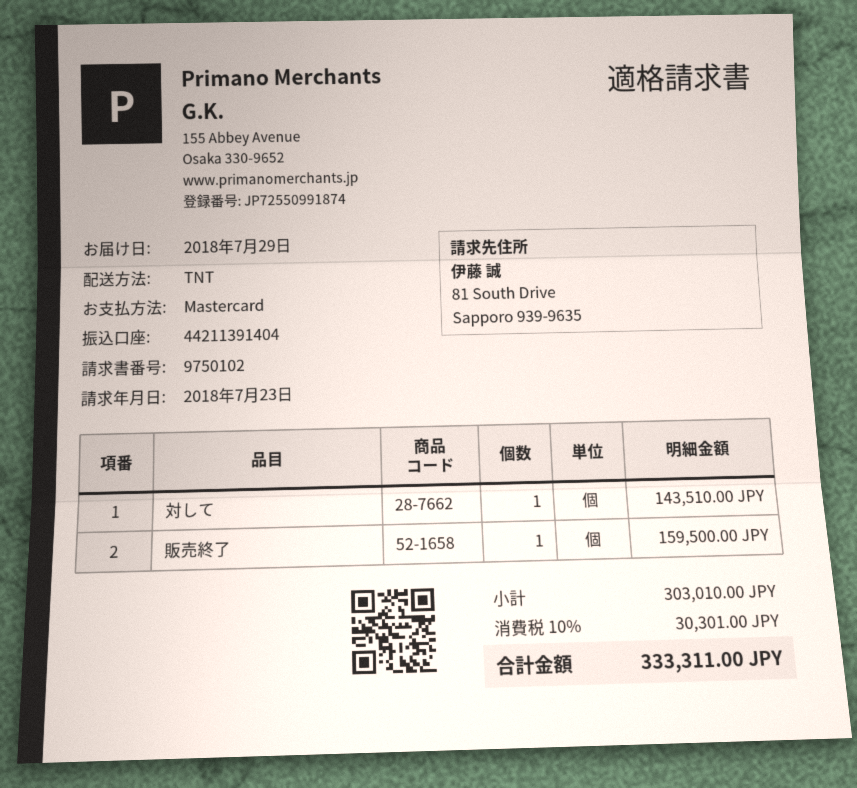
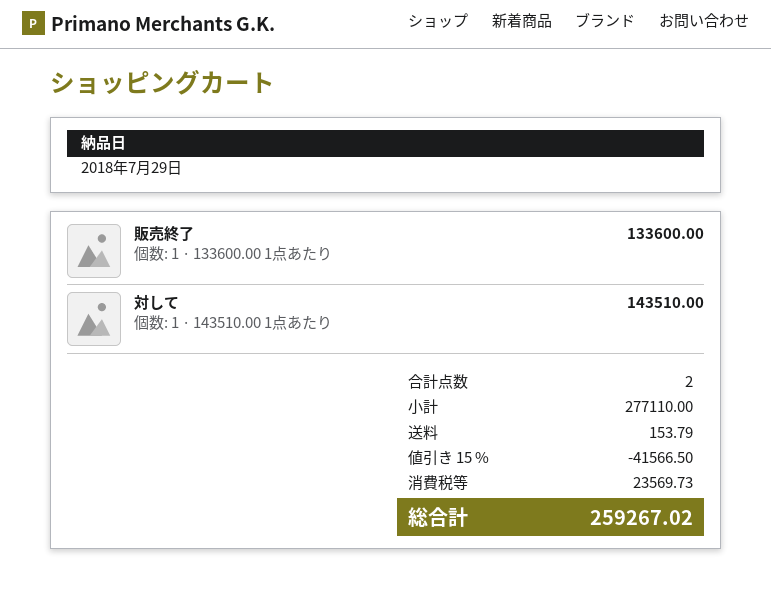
販売終了: 1 for 159500.00 -> 1 for 133600.00
subtotal: 303010.00 -> 277110.00
discount: none -> 15% = 41566.50
shipping: none -> 153.79
tax: 30301.00 -> 23569.73
total: 333311.00 -> 259267.02

